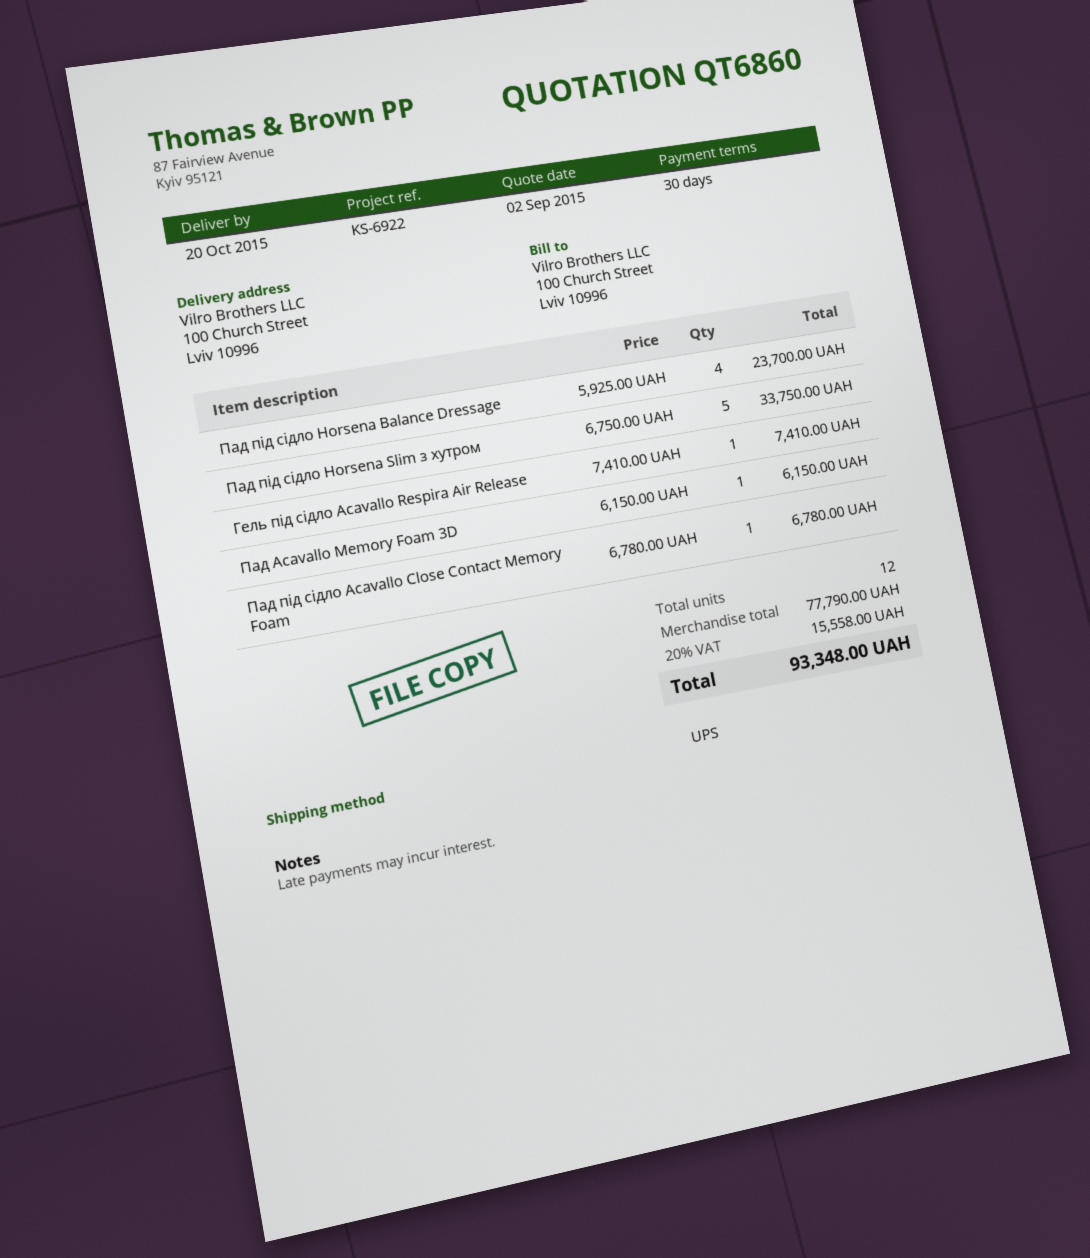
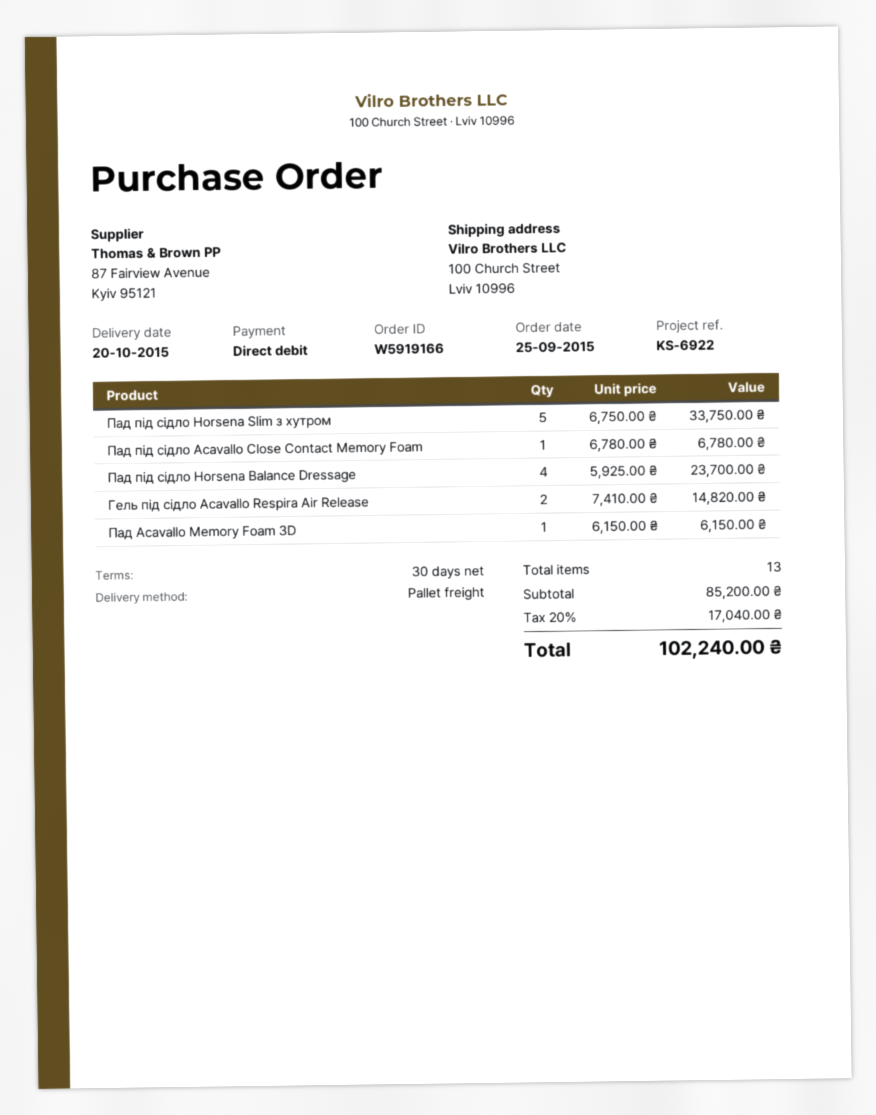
shipping method: UPS -> pallet freight
Гель під сідло Acavallo Respira Air Release: 1 x 7410.00 = 7410.00 -> 2 x 7410.00 = 14820.00
total quantity: 12 -> 13
subtotal: 77790.00 -> 85200.00
tax: 20% = 15558.00 -> 20% = 17040.00
total: 93348.00 -> 102240.00

